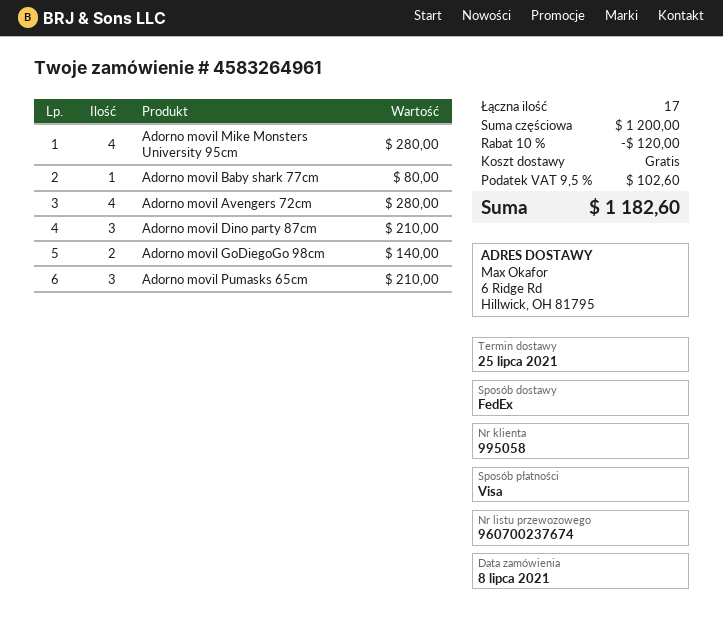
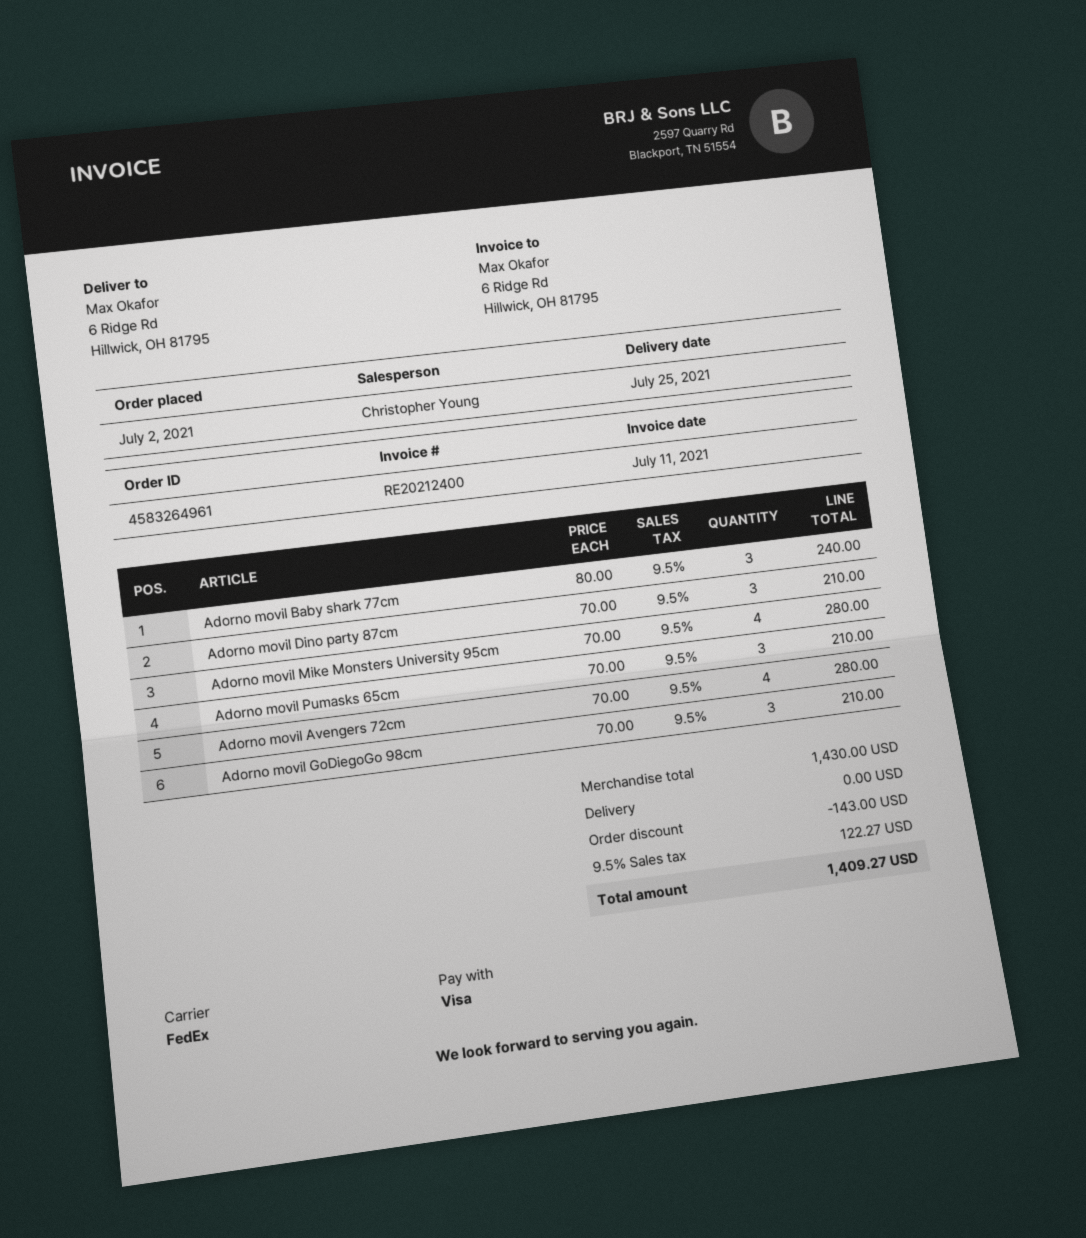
order date: 2021-07-08 -> 2021-07-02
Adorno movil Baby shark 77cm: 1 for 80.00 -> 3 for 240.00
Adorno movil GoDiegoGo 98cm: 2 for 140.00 -> 3 for 210.00
subtotal: 1200.00 -> 1430.00
discount: 120.00 -> 143.00
tax: 9.5% = 102.60 -> 9.5% = 122.27
total: 1182.60 -> 1409.27

